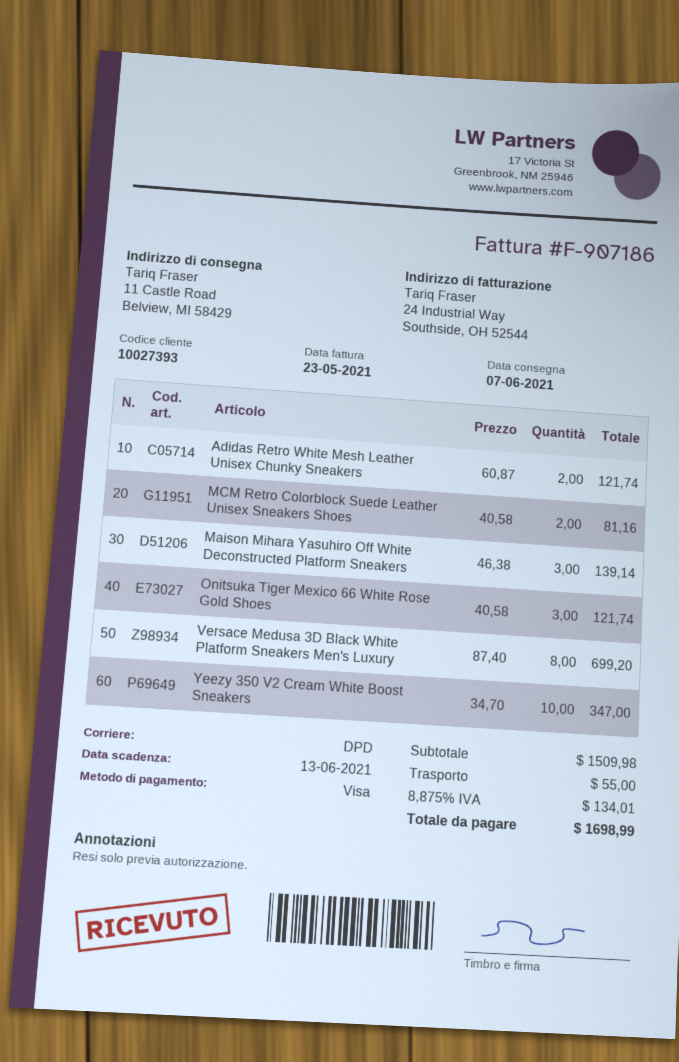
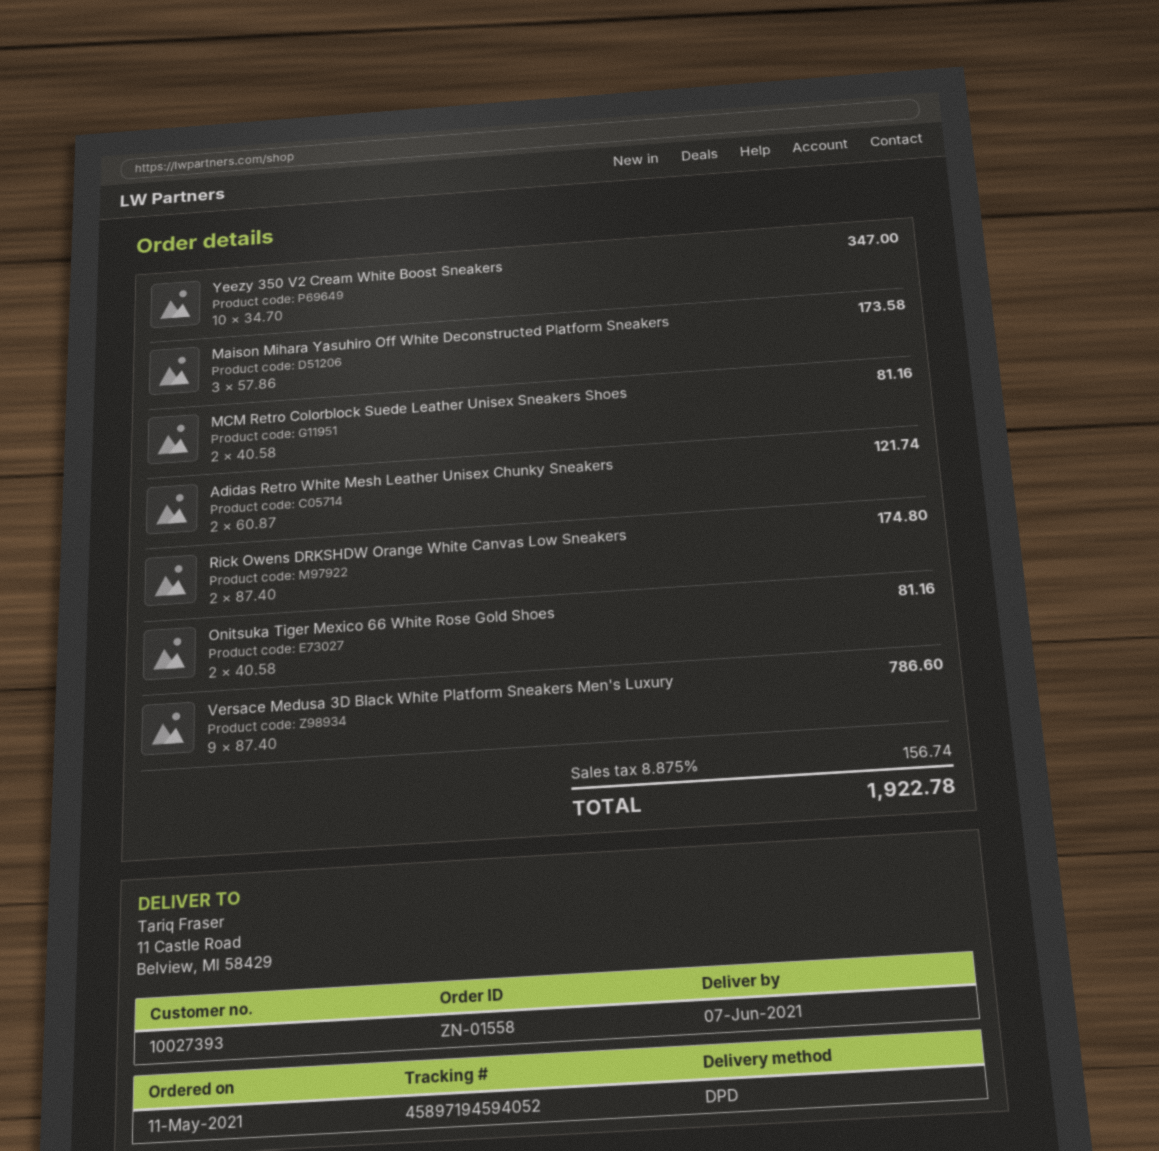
Maison Mihara Yasuhiro Off White Deconstructed Platform Sneakers: 3 x 46.38 = 139.14 -> 3 x 57.86 = 173.58
Onitsuka Tiger Mexico 66 White Rose Gold Shoes: 3 x 40.58 = 121.74 -> 2 x 40.58 = 81.16
Versace Medusa 3D Black White Platform Sneakers Men's Luxury: 8 x 87.40 = 699.20 -> 9 x 87.40 = 786.60
Rick Owens DRKSHDW Orange White Canvas Low Sneakers: none -> 2 x 87.40 = 174.80
shipping: 55.00 -> none
tax: 8.875% = 134.01 -> 8.875% = 156.74
total: 1698.99 -> 1922.78

